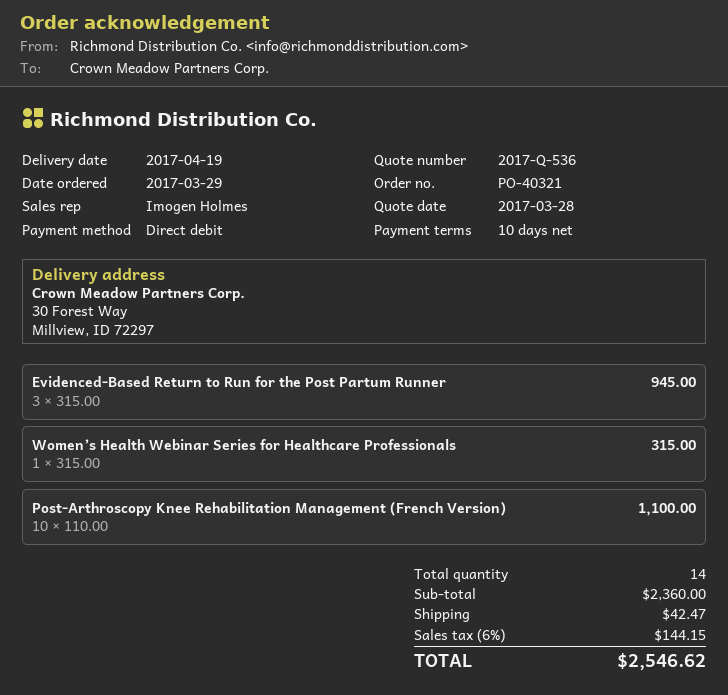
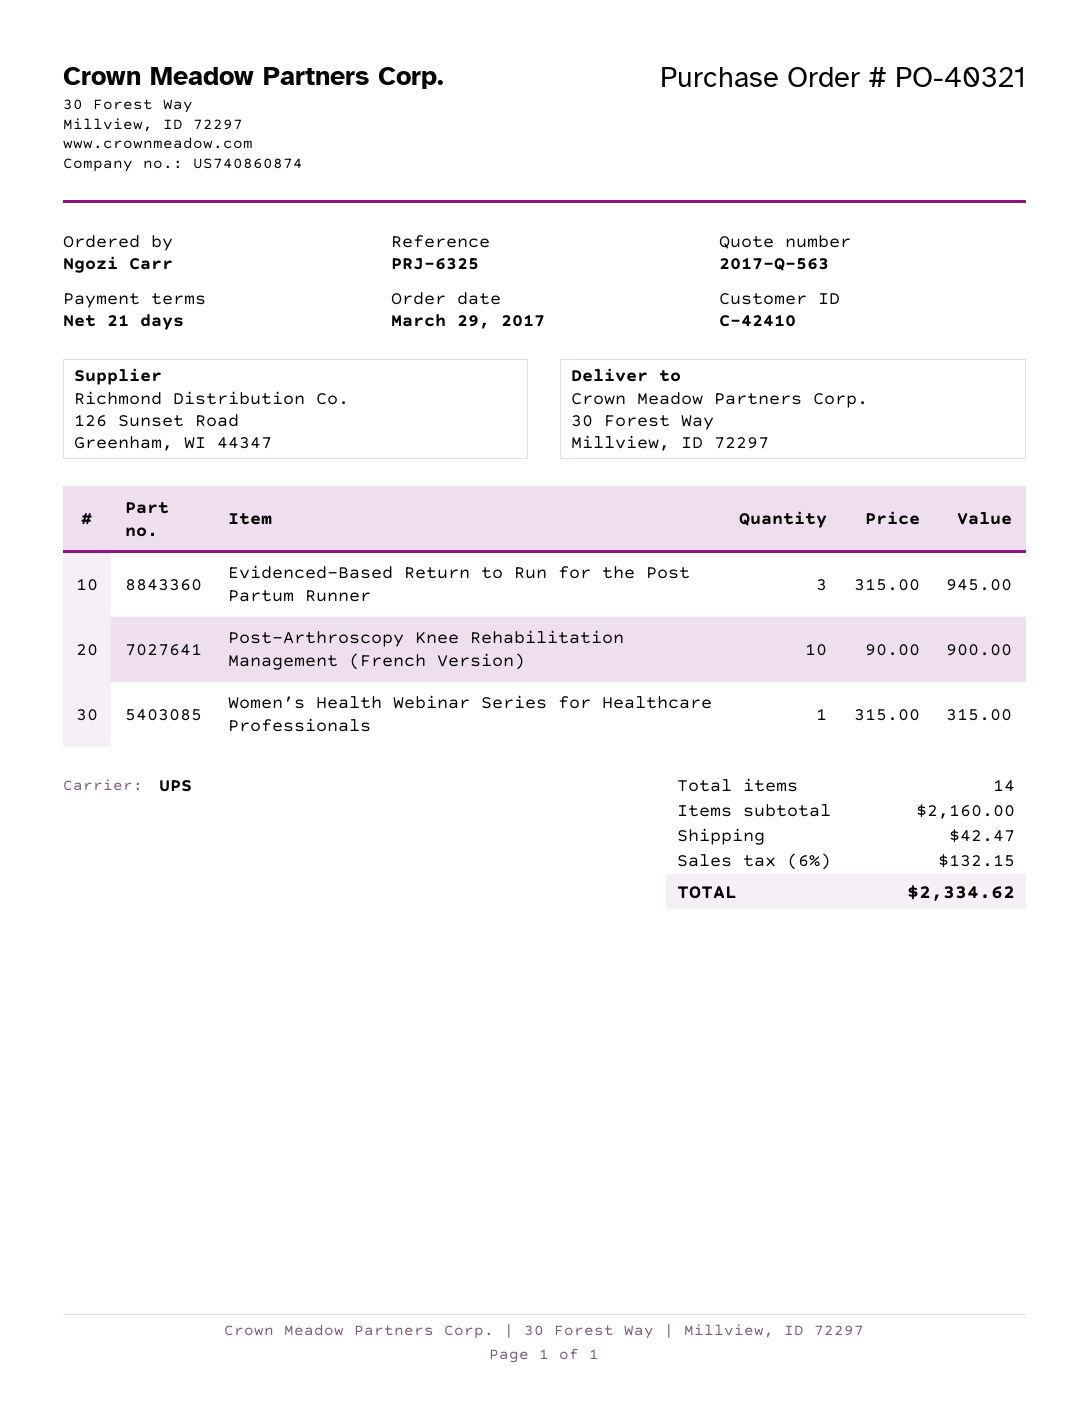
quote number: 2017-Q-536 -> 2017-Q-563
payment terms: 10 days -> 21 days
Post-Arthroscopy Knee Rehabilitation Management (French Version): 10 x 110.00 = 1100.00 -> 10 x 90.00 = 900.00
subtotal: 2360.00 -> 2160.00
tax: 6% = 144.15 -> 6% = 132.15
total: 2546.62 -> 2334.62

